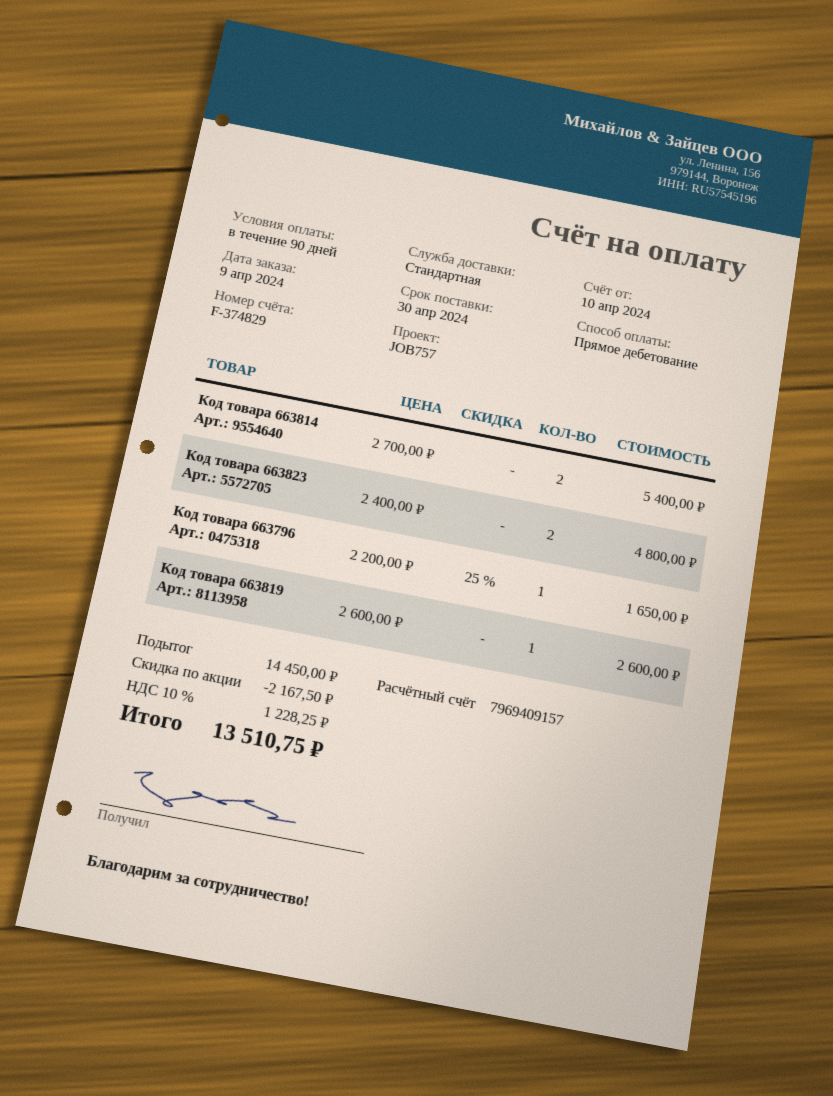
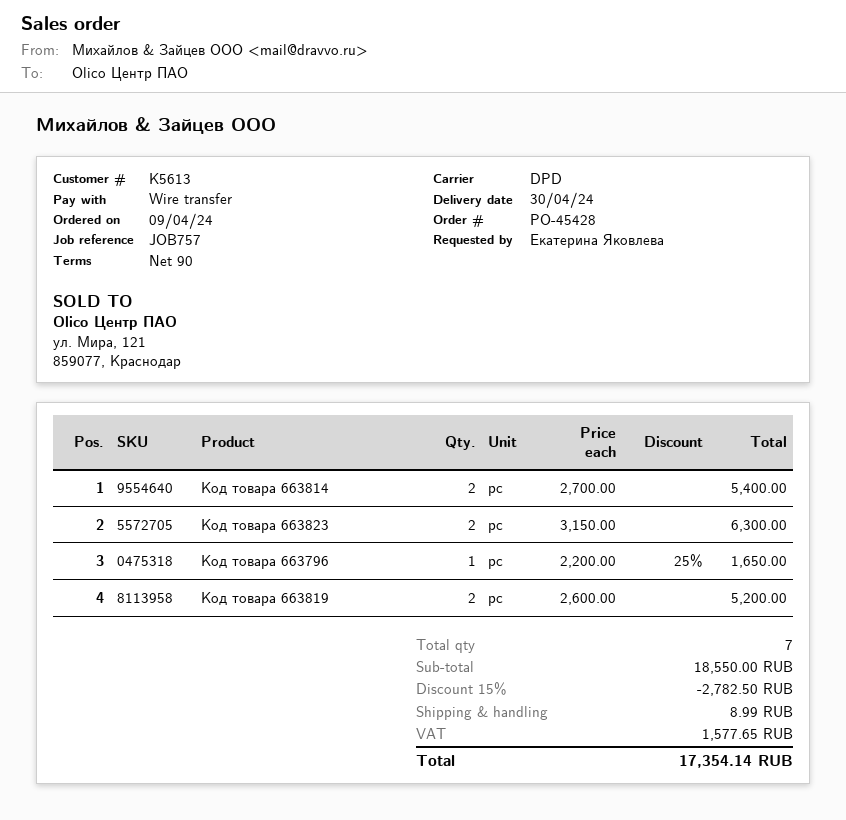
payment method: direct debit -> bank transfer
shipping method: standard -> DPD
Код товара 663823: 2 x 2400.00 = 4800.00 -> 2 x 3150.00 = 6300.00
Код товара 663819: 1 x 2600.00 = 2600.00 -> 2 x 2600.00 = 5200.00
subtotal: 14450.00 -> 18550.00
discount: 2167.50 -> 2782.50
shipping: none -> 8.99
tax: 1228.25 -> 1577.65
total: 13510.75 -> 17354.14

